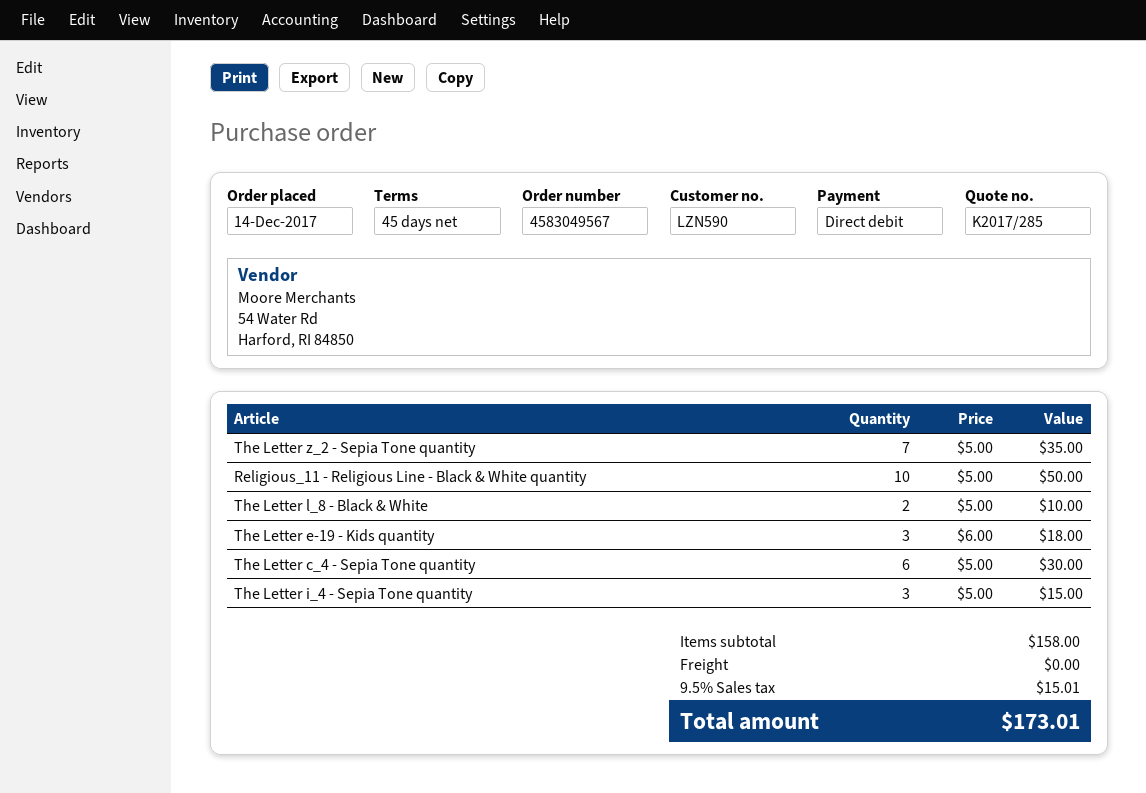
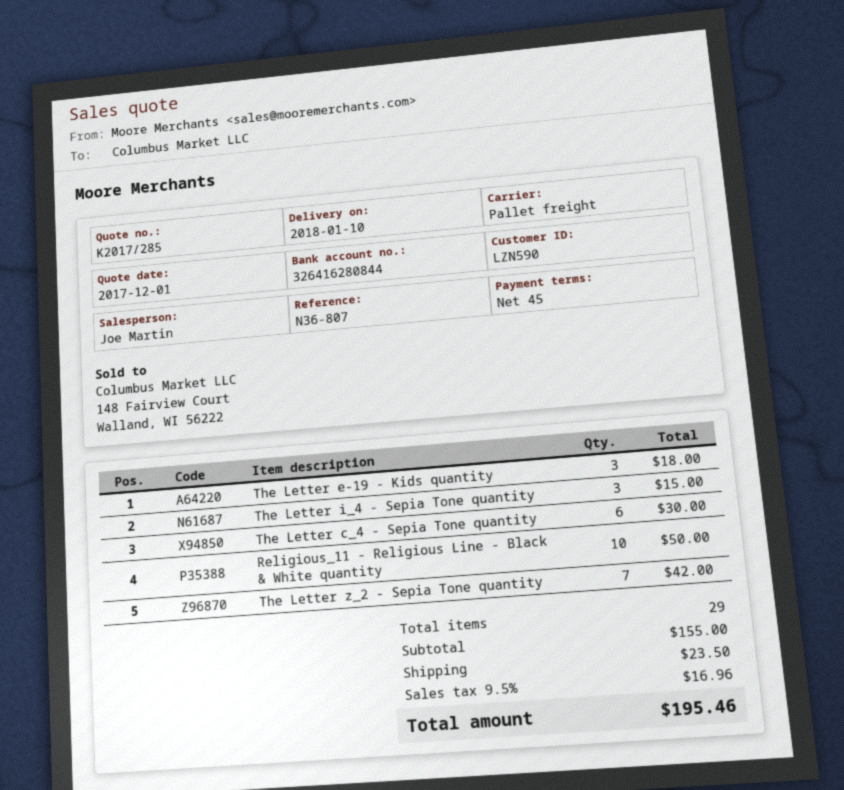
The Letter z_2 - Sepia Tone quantity: 7 for 35.00 -> 7 for 42.00
The Letter l_8 - Black & White: 2 for 10.00 -> none
subtotal: 158.00 -> 155.00
shipping: 0.00 -> 23.50
tax: 9.5% = 15.01 -> 9.5% = 16.96
total: 173.01 -> 195.46

